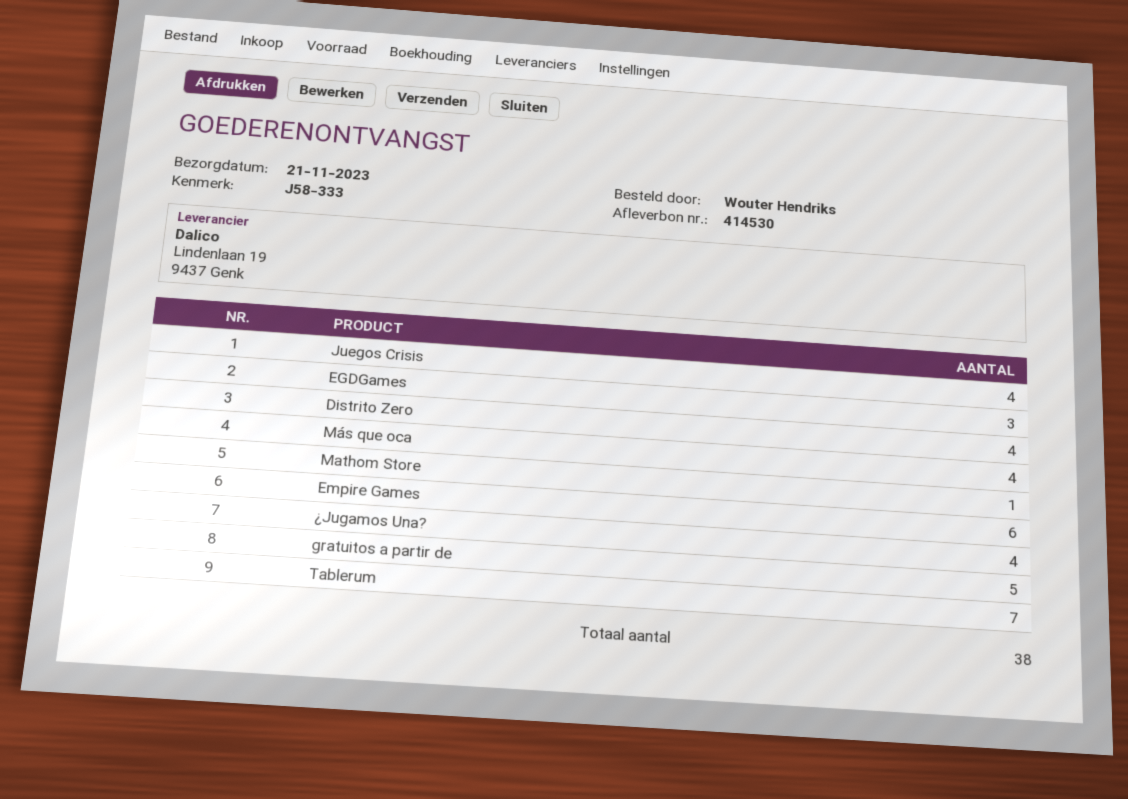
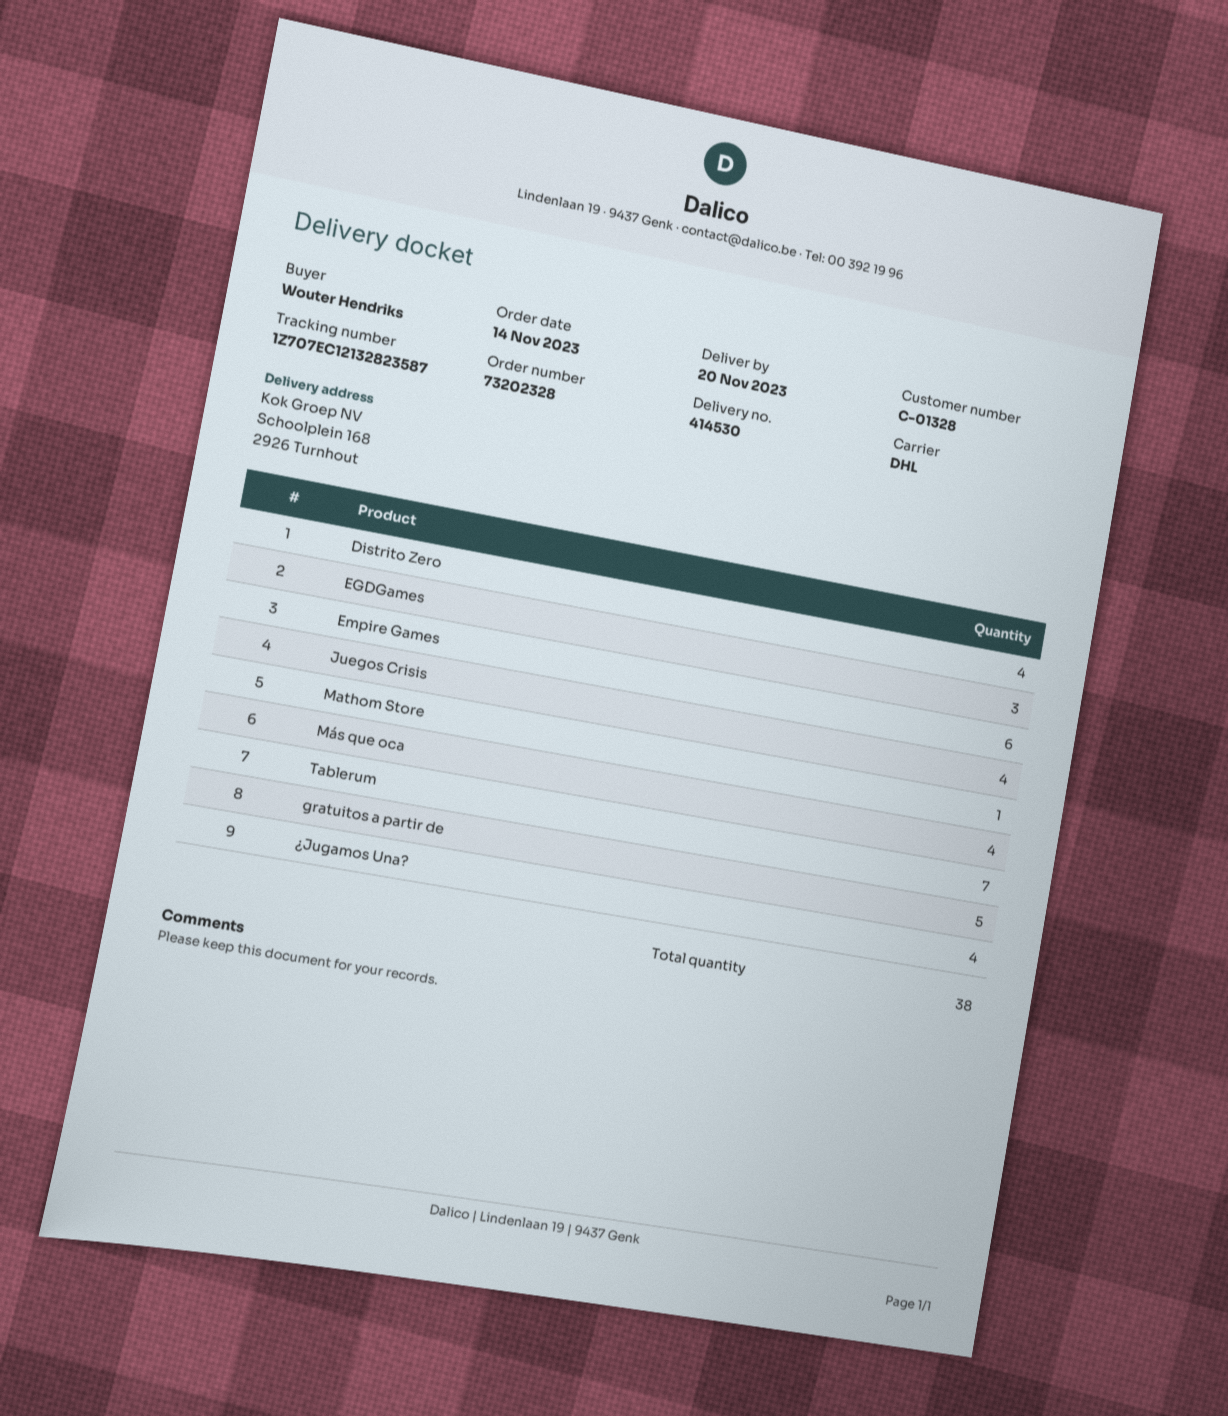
delivery date: 2023-11-21 -> 2023-11-20

